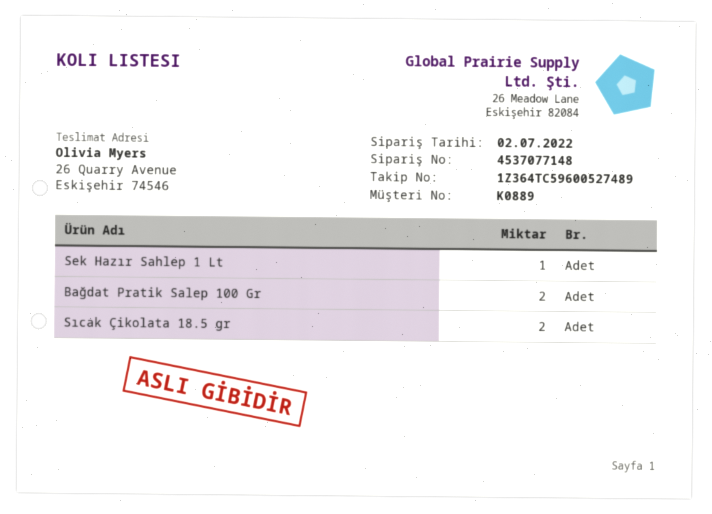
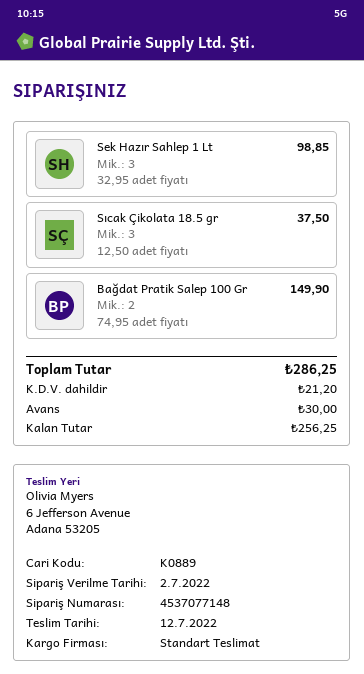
ship to: 26 Quarry Avenue, Eskişehir 74546 -> 6 Jefferson Avenue, Adana 53205
Sek Hazır Sahlep 1 Lt: 1 -> 3
Sıcak Çikolata 18.5 gr: 2 -> 3

